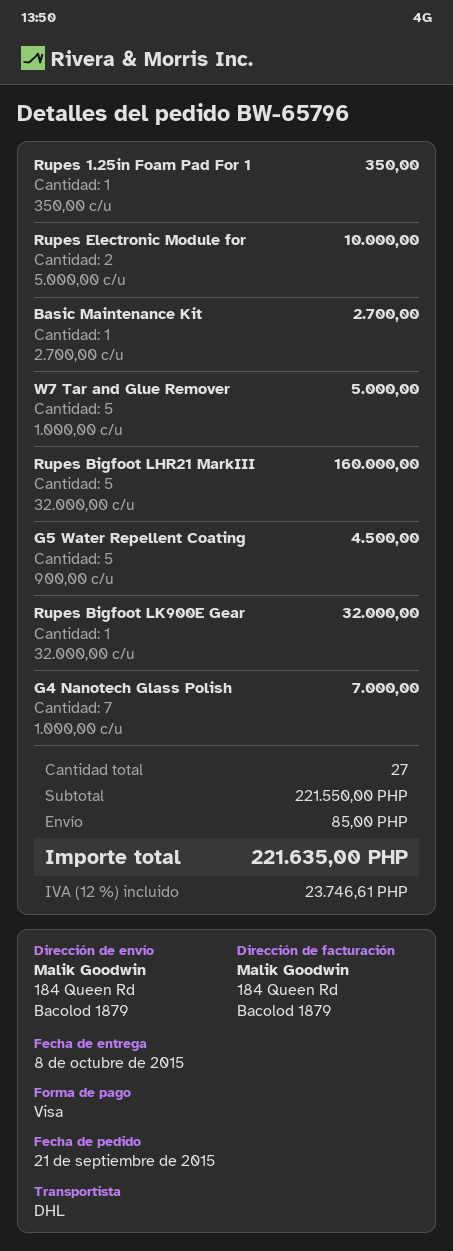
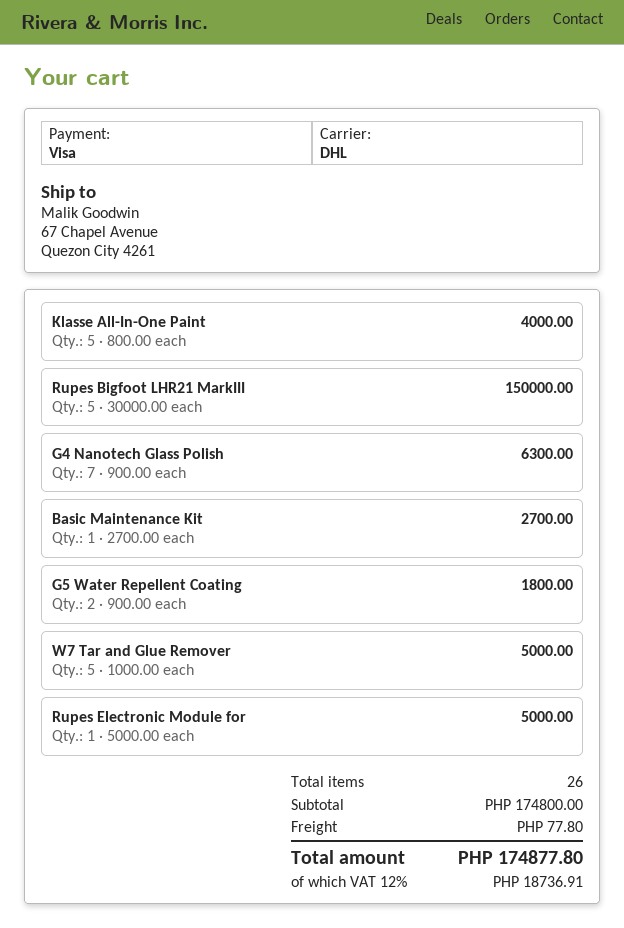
ship to: 184 Queen Rd, Bacolod 1879 -> 67 Chapel Avenue, Quezon City 4261
Rupes 1.25in Foam Pad For 1: 1 x 350.00 = 350.00 -> none
Rupes Electronic Module for: 2 x 5000.00 = 10000.00 -> 1 x 5000.00 = 5000.00
Rupes Bigfoot LHR21 MarkIII: 5 x 32000.00 = 160000.00 -> 5 x 30000.00 = 150000.00
G5 Water Repellent Coating: 5 x 900.00 = 4500.00 -> 2 x 900.00 = 1800.00
Rupes Bigfoot LK900E Gear: 1 x 32000.00 = 32000.00 -> none
G4 Nanotech Glass Polish: 7 x 1000.00 = 7000.00 -> 7 x 900.00 = 6300.00
Klasse All-In-One Paint: none -> 5 x 800.00 = 4000.00
total quantity: 27 -> 26
subtotal: 221550.00 -> 174800.00
shipping: 85.00 -> 77.80
tax: 12% = 23746.61 -> 12% = 18736.91
total: 221635.00 -> 174877.80

